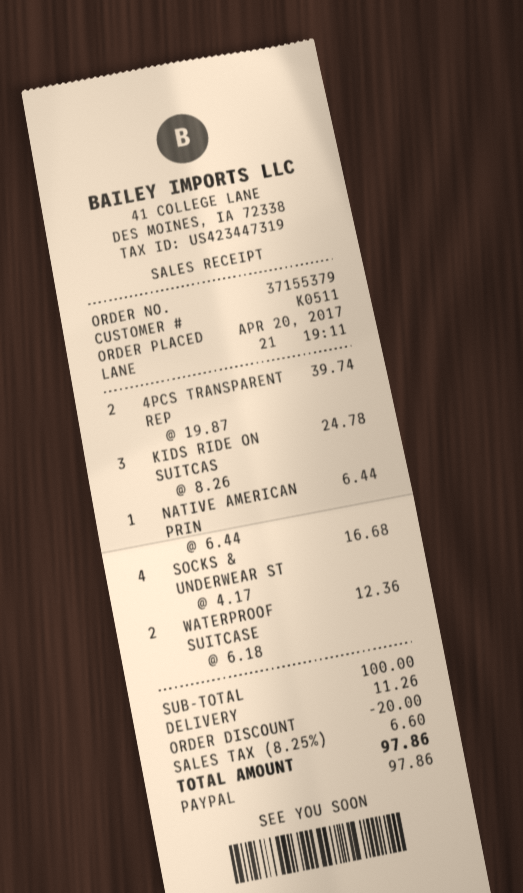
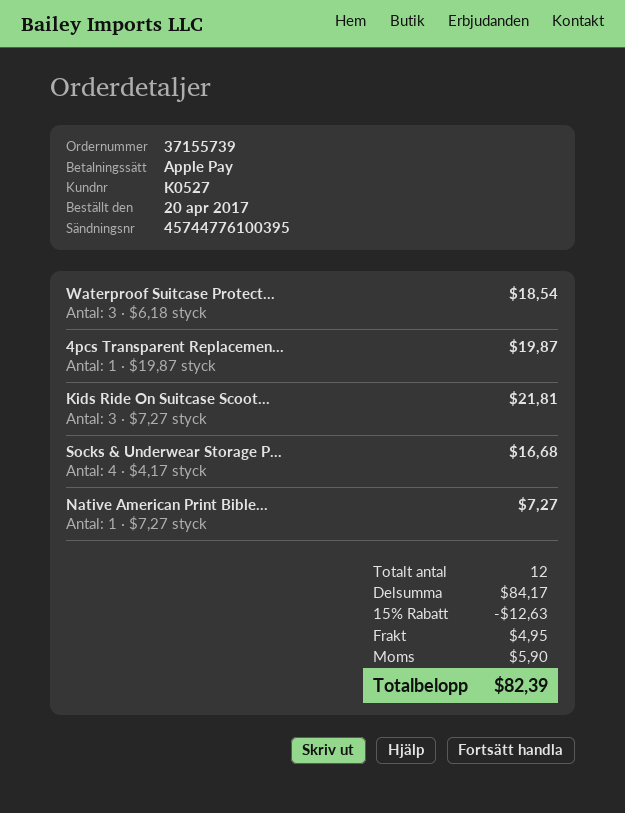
order number: 37155379 -> 37155739
customer number: K0511 -> K0527
payment method: PayPal -> Apple Pay
4PCS TRANSPARENT REP: 2 x 19.87 = 39.74 -> 1 x 19.87 = 19.87
KIDS RIDE ON SUITCAS: 3 x 8.26 = 24.78 -> 3 x 7.27 = 21.81
NATIVE AMERICAN PRIN: 1 x 6.44 = 6.44 -> 1 x 7.27 = 7.27
WATERPROOF SUITCASE: 2 x 6.18 = 12.36 -> 3 x 6.18 = 18.54
subtotal: 100.00 -> 84.17
discount: 20.00 -> 12.63
shipping: 11.26 -> 4.95
tax: 6.60 -> 5.90
total: 97.86 -> 82.39

